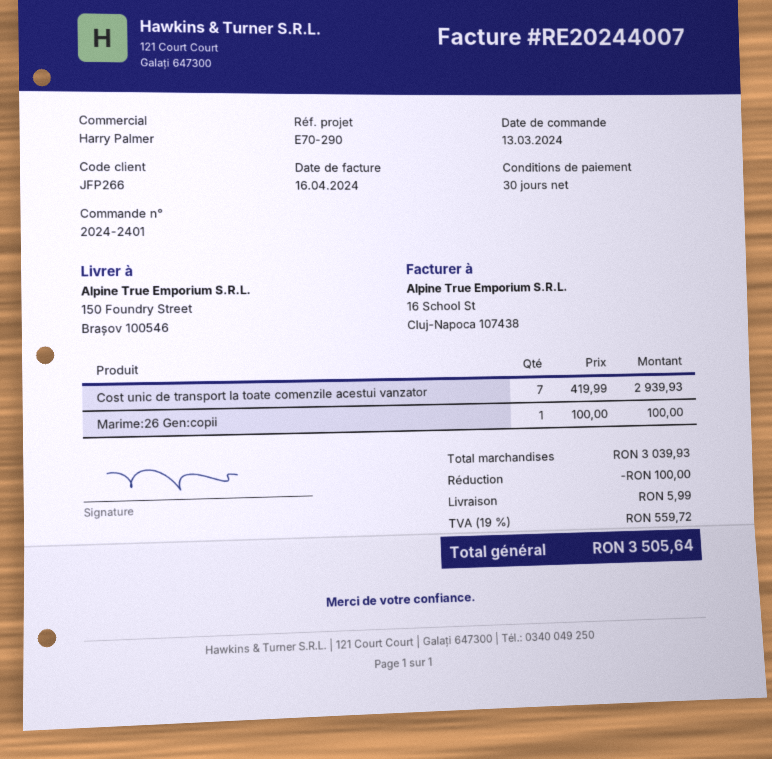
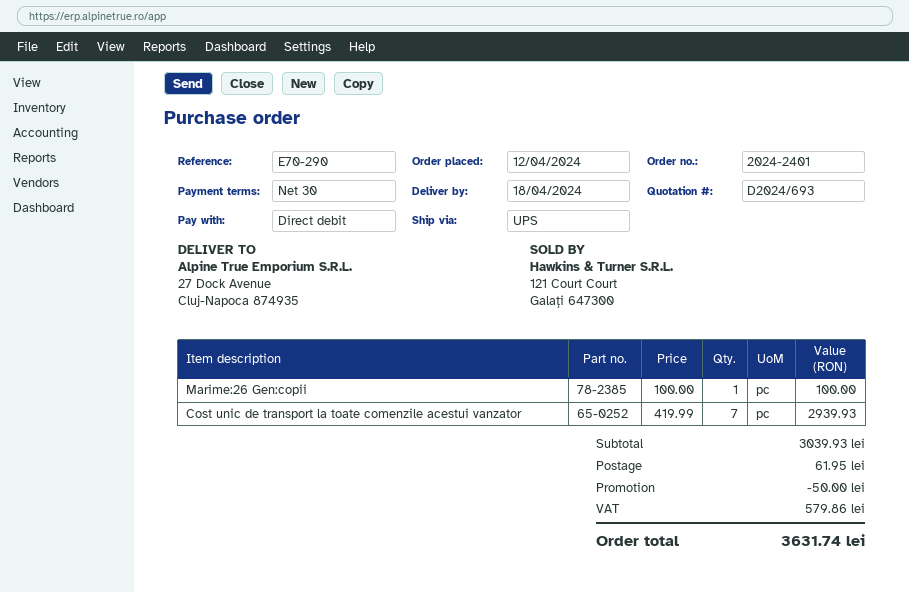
order date: 2024-03-13 -> 2024-04-12
ship to: 150 Foundry Street, Brașov 100546 -> 27 Dock Avenue, Cluj-Napoca 874935
discount: 100.00 -> 50.00
shipping: 5.99 -> 61.95
tax: 559.72 -> 579.86
total: 3505.64 -> 3631.74

